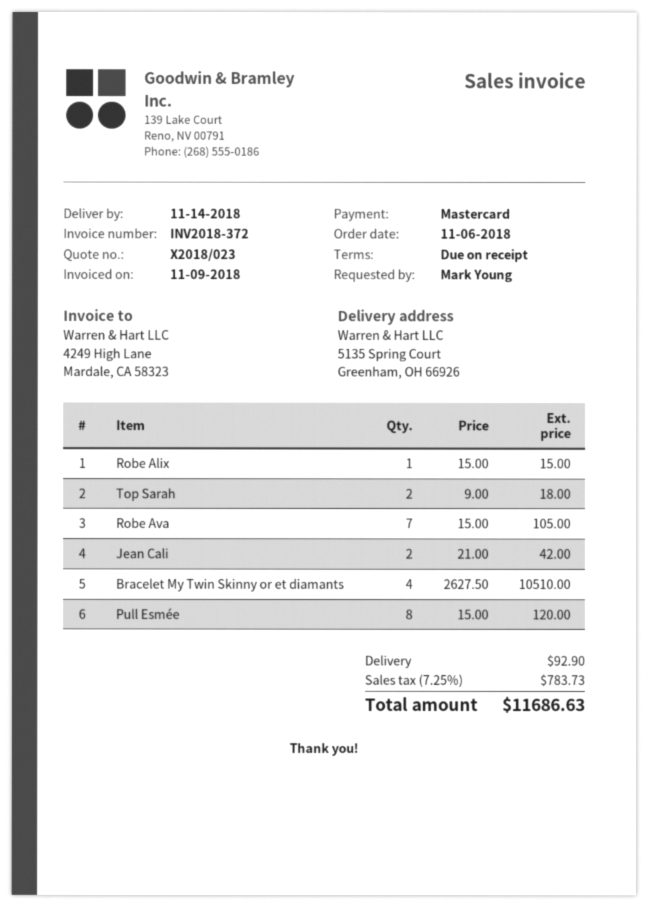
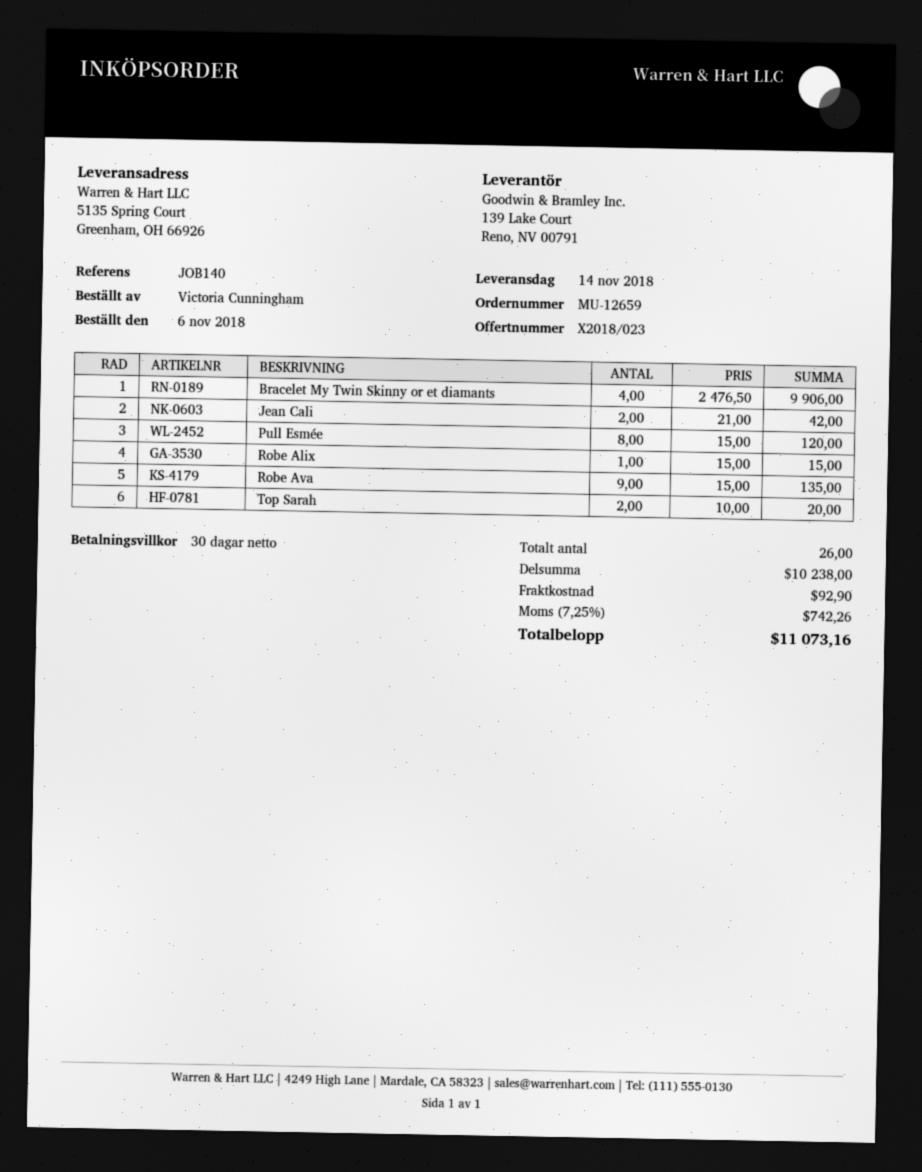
payment terms: on receipt -> 30 days
ordered by: Mark Young -> Victoria Cunningham
Top Sarah: 2 x 9.00 = 18.00 -> 2 x 10.00 = 20.00
Robe Ava: 7 x 15.00 = 105.00 -> 9 x 15.00 = 135.00
Bracelet My Twin Skinny or et diamants: 4 x 2627.50 = 10510.00 -> 4 x 2476.50 = 9906.00
tax: 7.25% = 783.73 -> 7.25% = 742.26
total: 11686.63 -> 11073.16

